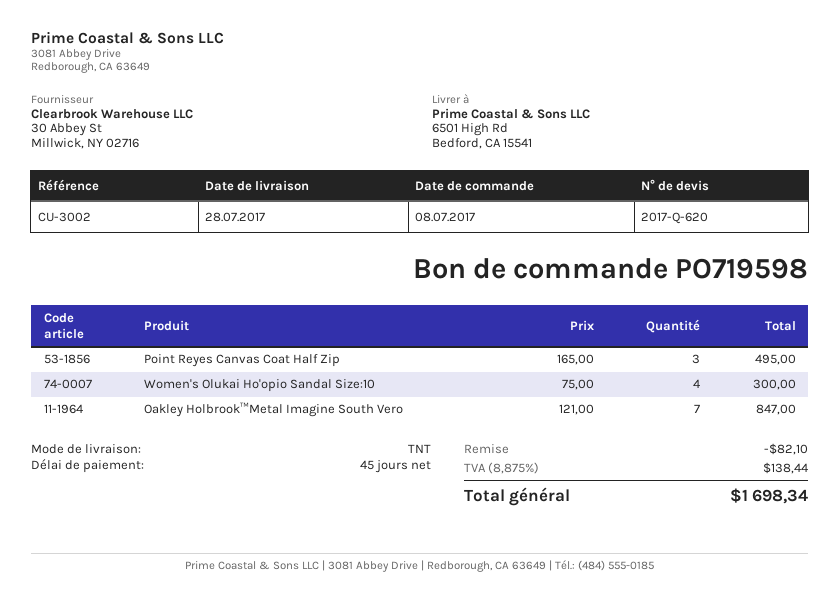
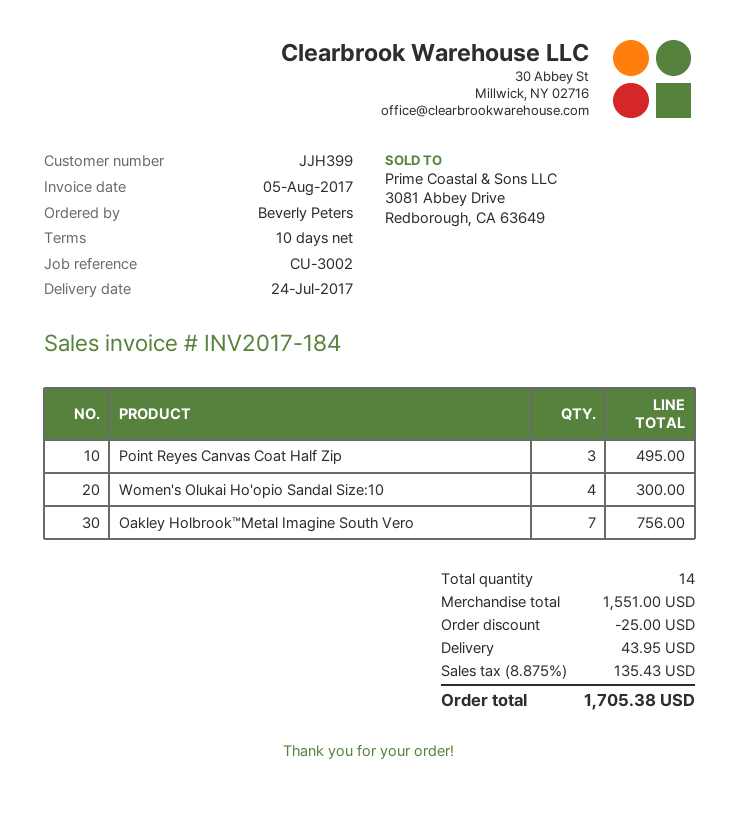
delivery date: 2017-07-28 -> 2017-07-24
payment terms: 45 days -> 10 days
Oakley Holbrook™Metal Imagine South Vero: 7 for 847.00 -> 7 for 756.00
discount: 82.10 -> 25.00
shipping: none -> 43.95
tax: 8.875% = 138.44 -> 8.875% = 135.43
total: 1698.34 -> 1705.38

